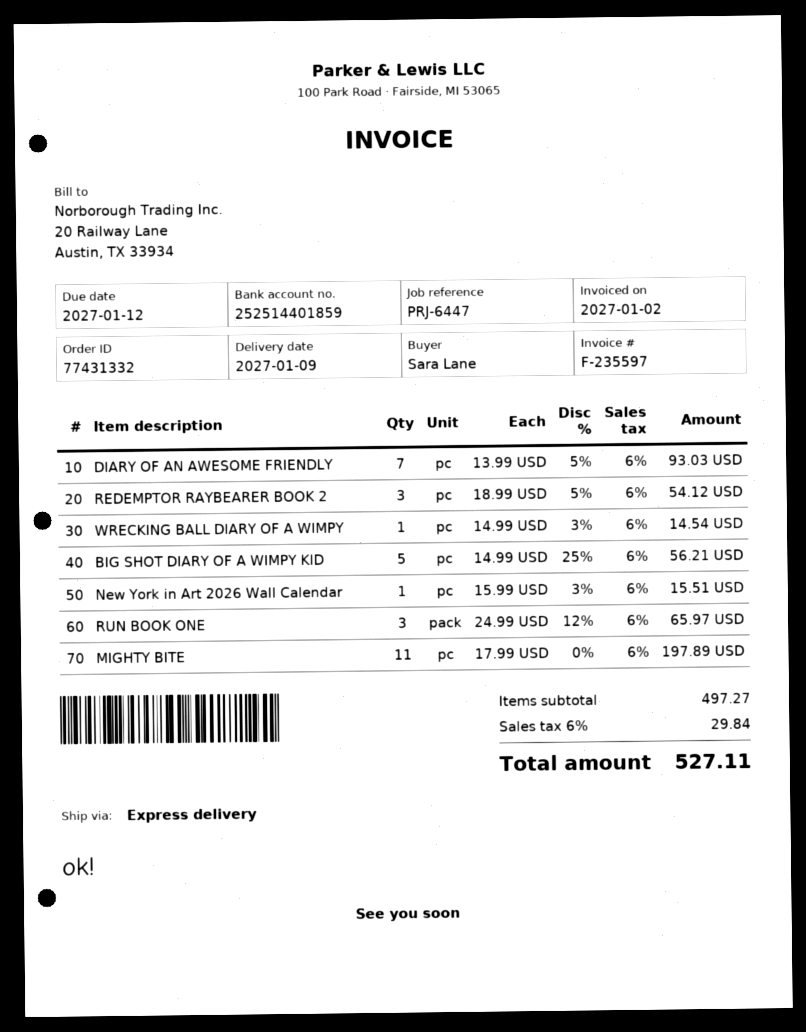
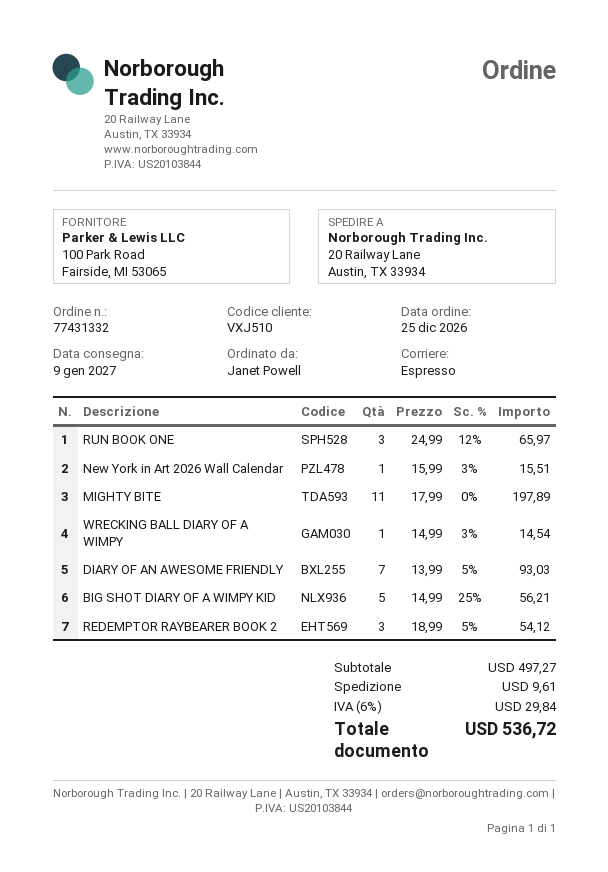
ordered by: Sara Lane -> Janet Powell
shipping: none -> 9.61
total: 527.11 -> 536.72

